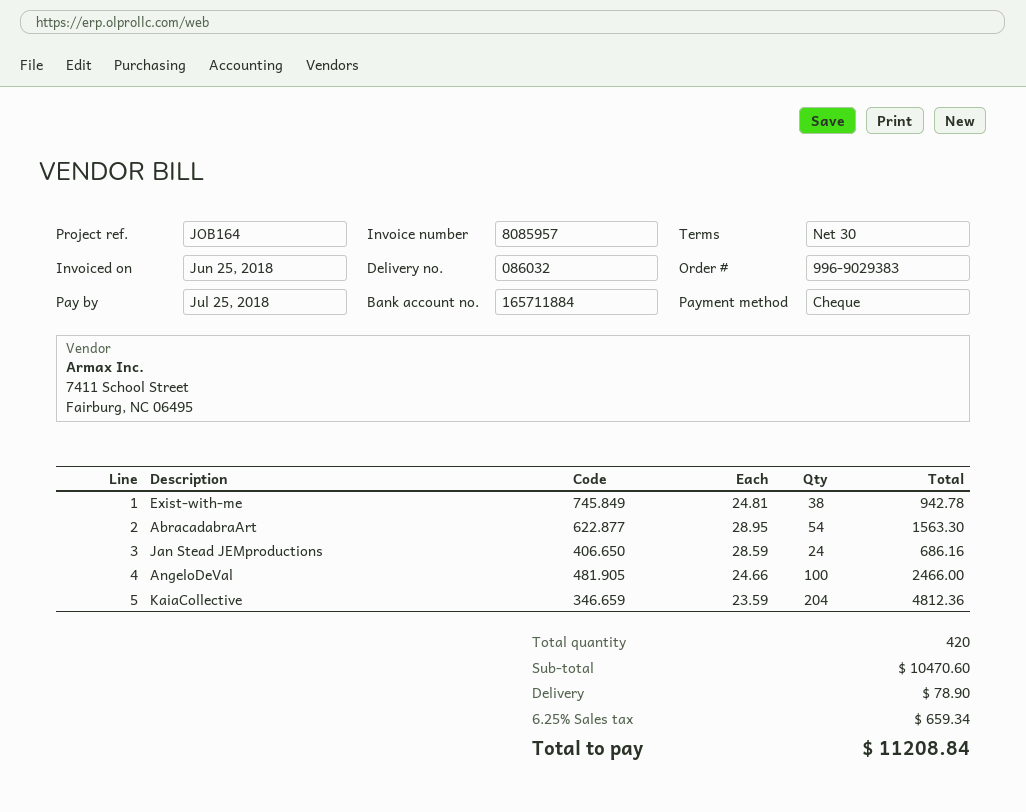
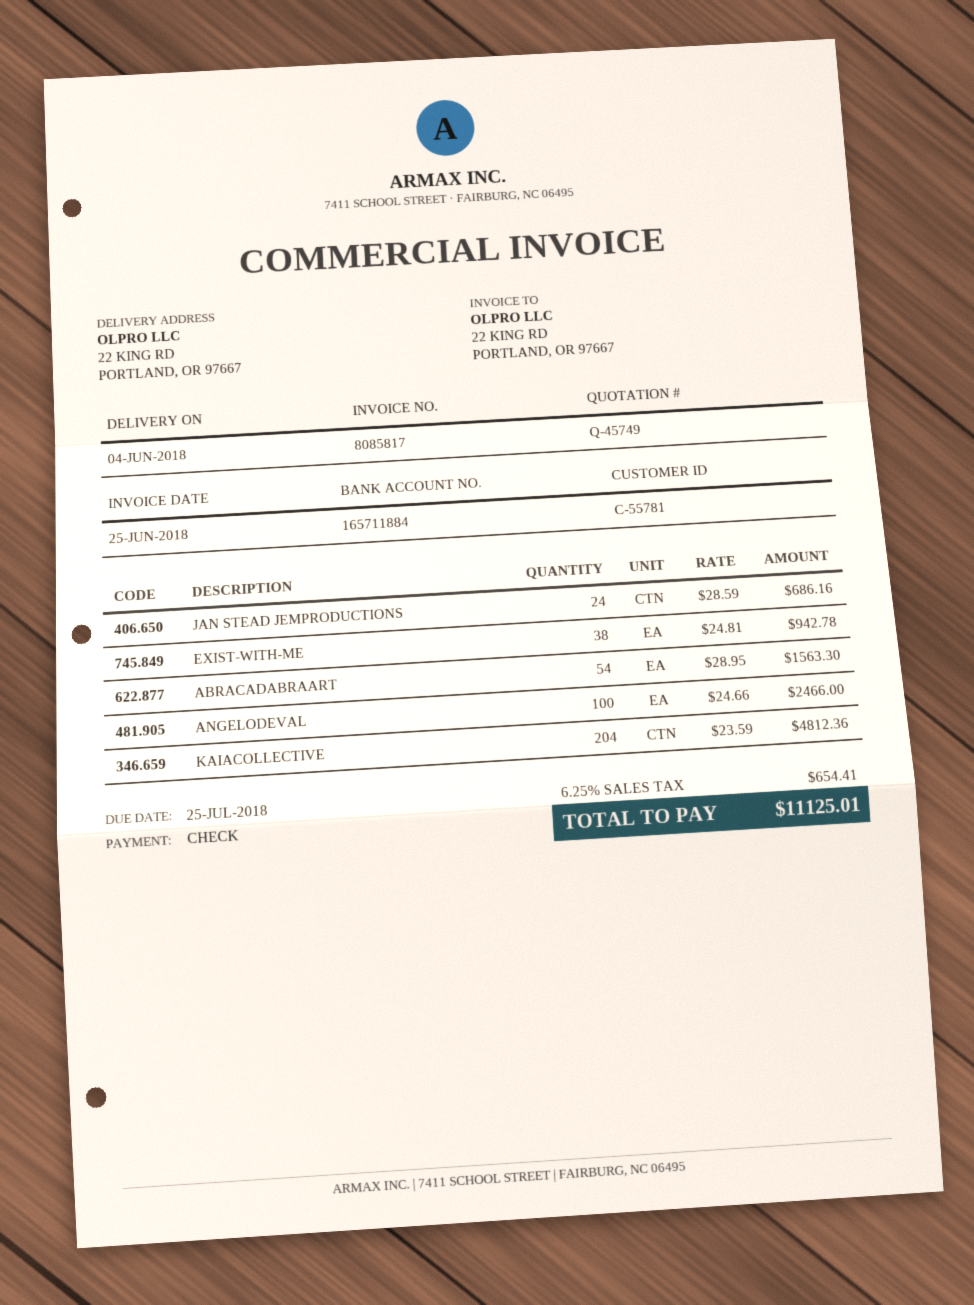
invoice number: 8085957 -> 8085817
shipping: 78.90 -> none
tax: 6.25% = 659.34 -> 6.25% = 654.41
total: 11208.84 -> 11125.01

